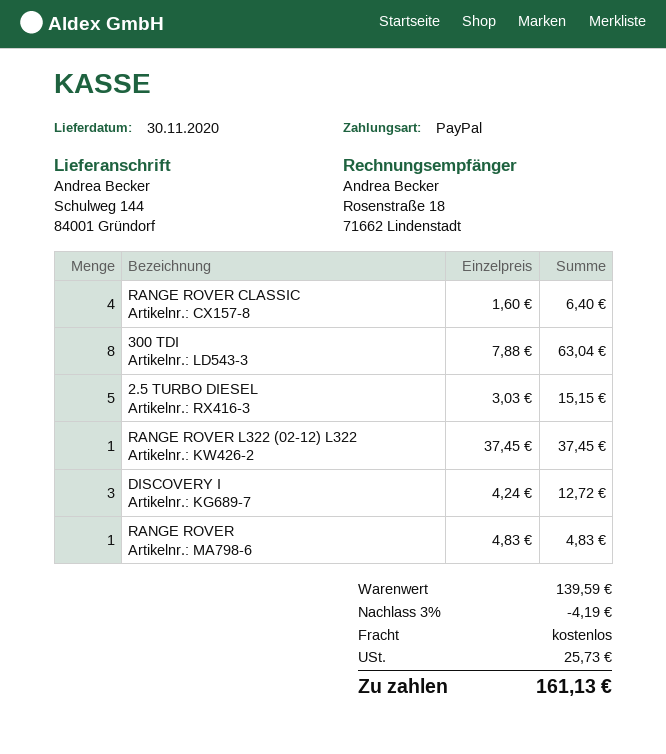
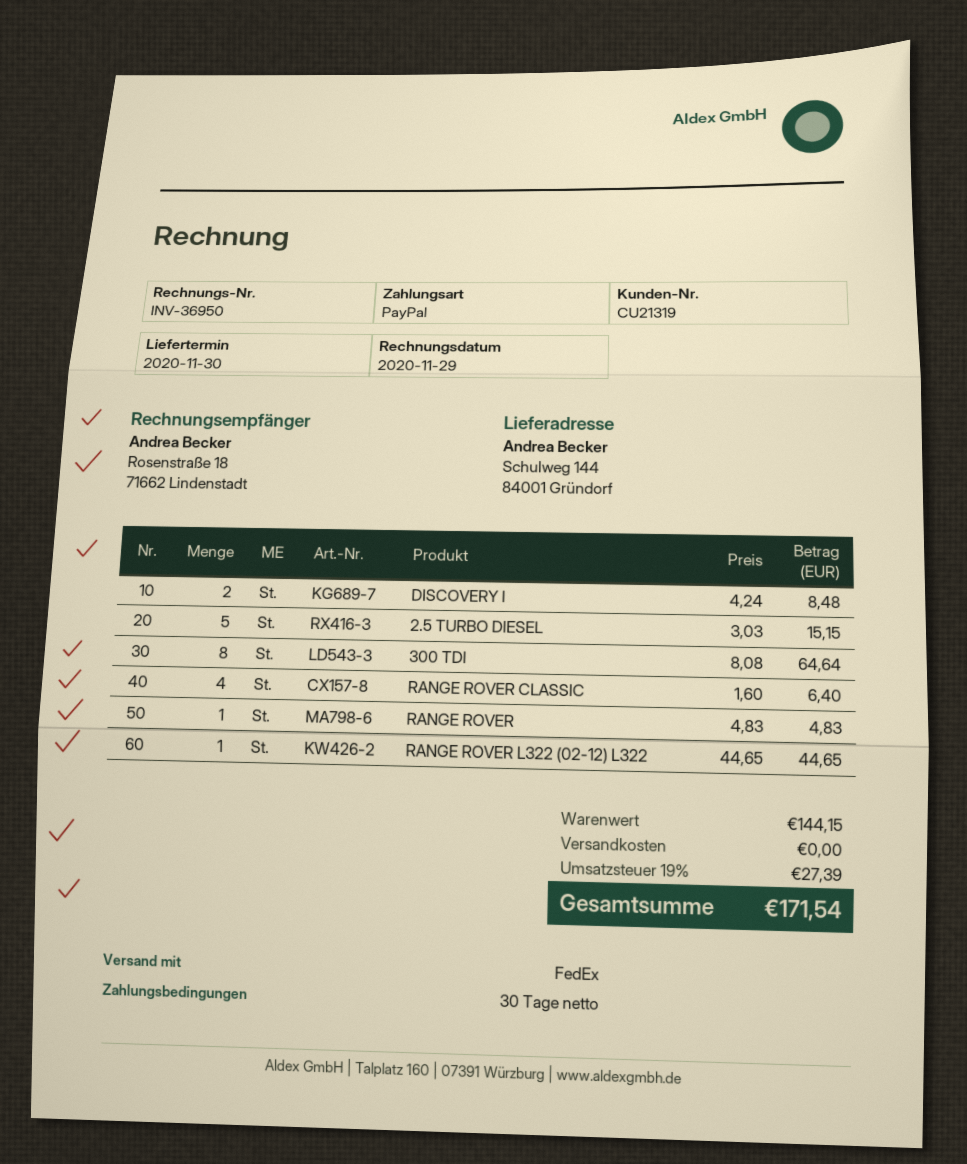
300 TDI: 8 x 7.88 = 63.04 -> 8 x 8.08 = 64.64
RANGE ROVER L322 (02-12) L322: 1 x 37.45 = 37.45 -> 1 x 44.65 = 44.65
DISCOVERY I: 3 x 4.24 = 12.72 -> 2 x 4.24 = 8.48
subtotal: 139.59 -> 144.15
discount: 3% = 4.19 -> none
tax: 25.73 -> 27.39
total: 161.13 -> 171.54

